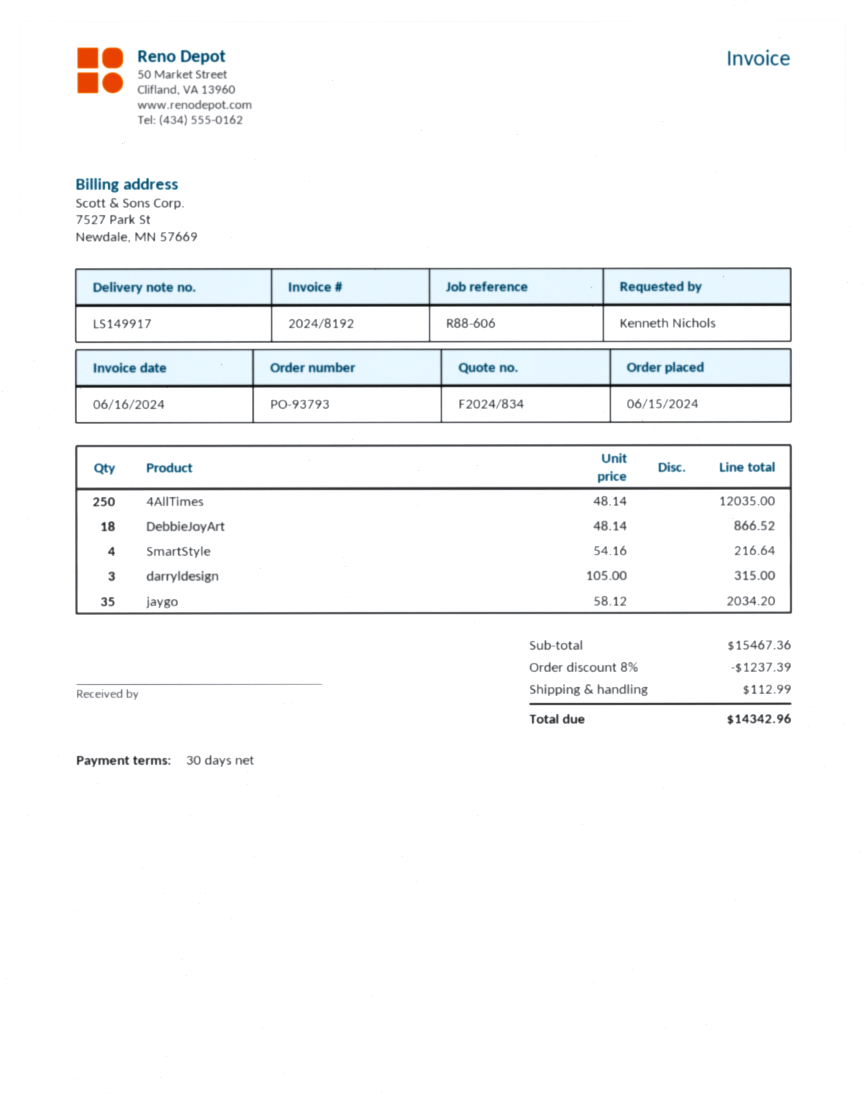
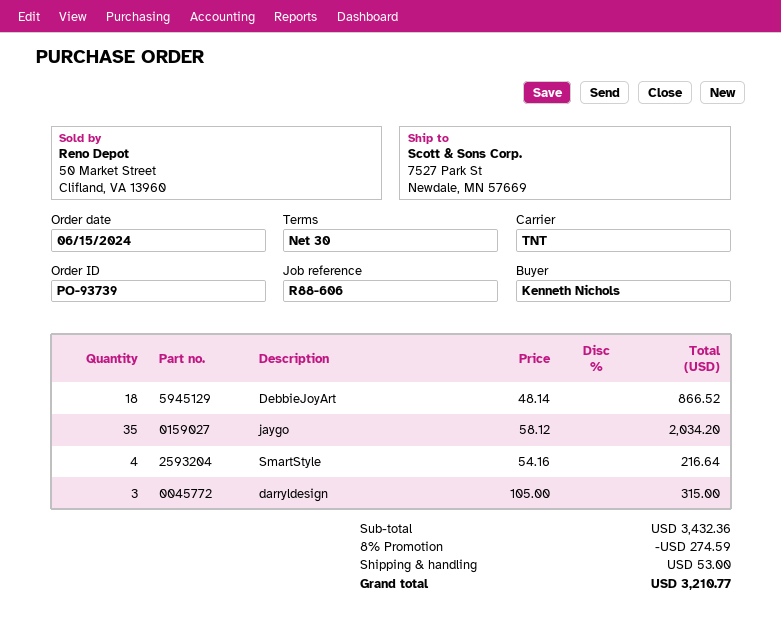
order number: PO-93793 -> PO-93739
4AllTimes: 250 x 48.14 = 12035.00 -> none
subtotal: 15467.36 -> 3432.36
discount: 8% = 1237.39 -> 8% = 274.59
shipping: 112.99 -> 53.00
total: 14342.96 -> 3210.77

